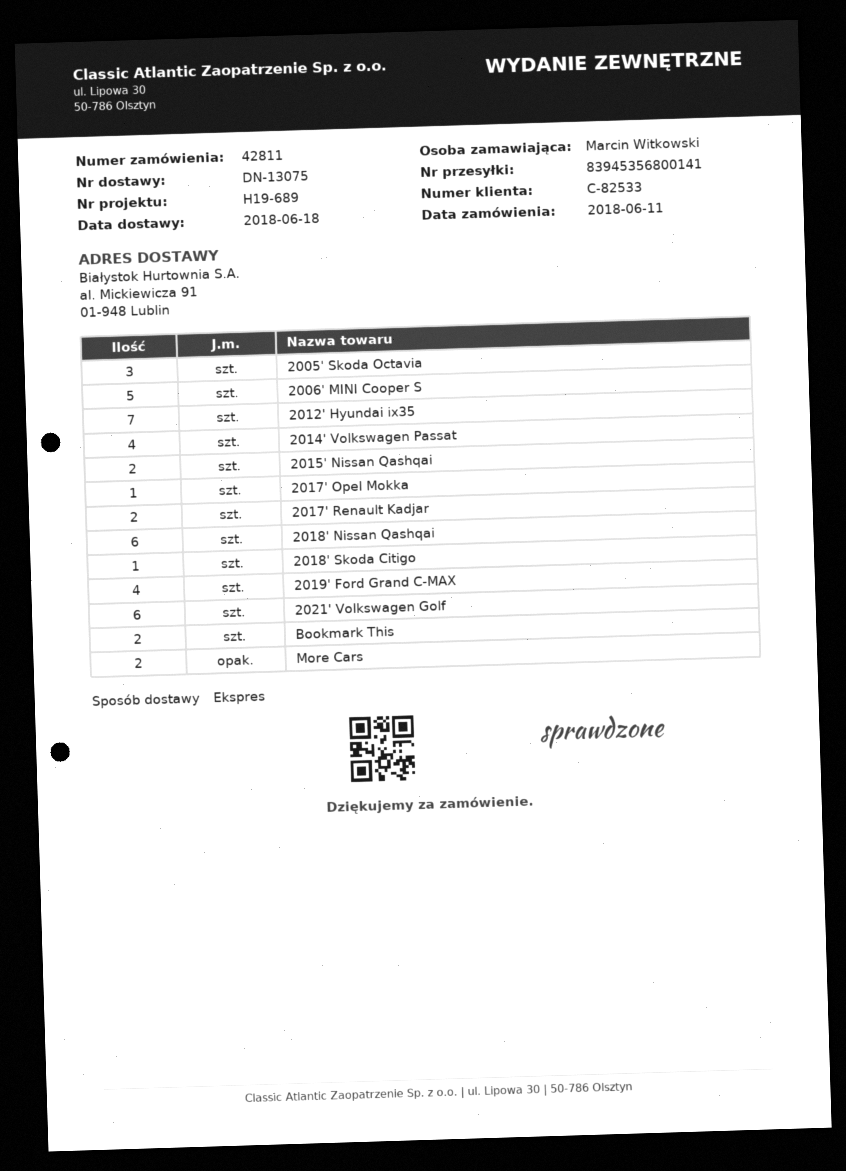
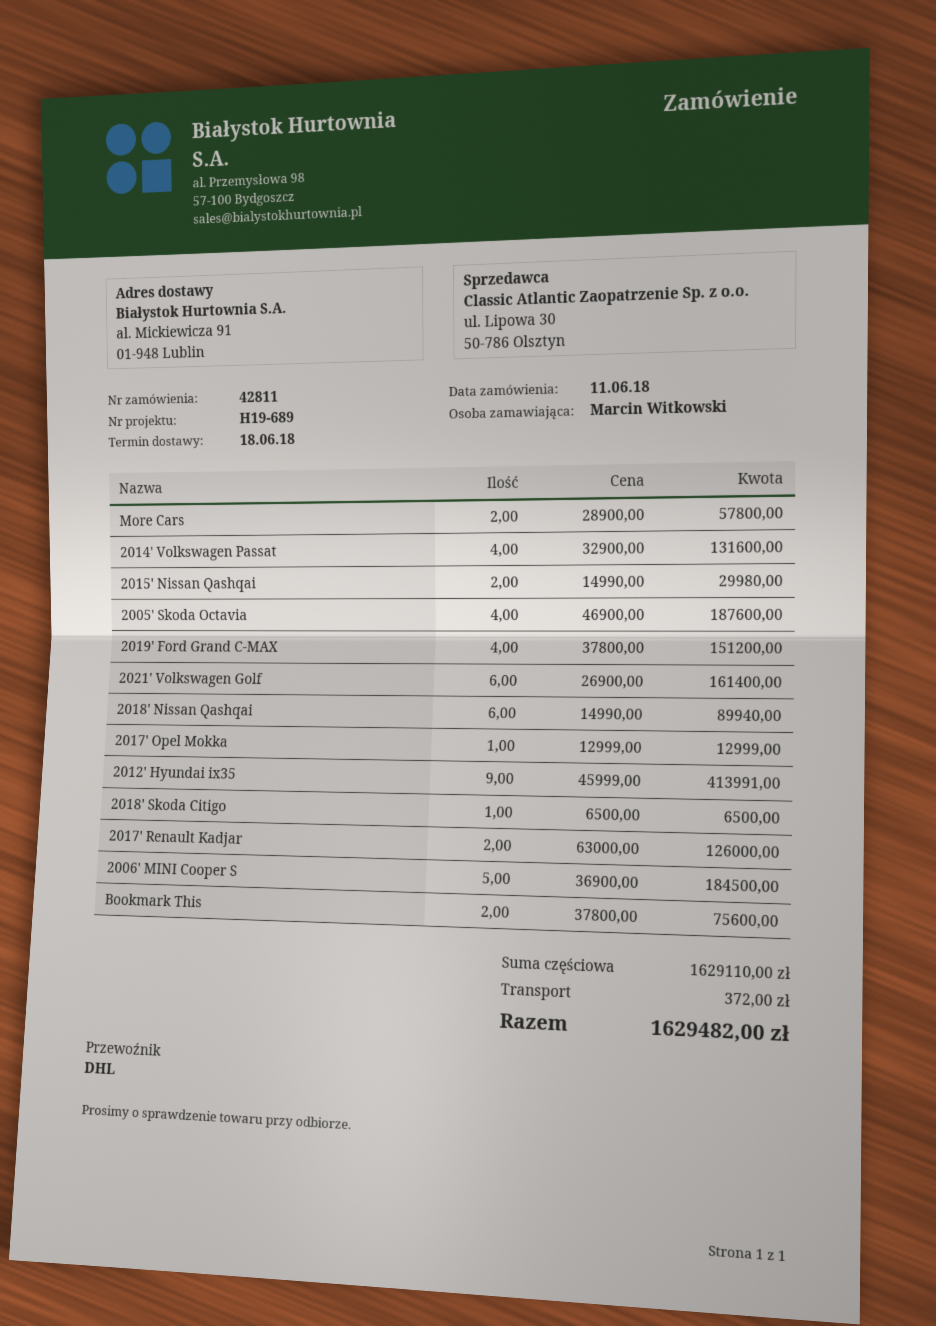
shipping method: express -> DHL
2005' Skoda Octavia: 3 -> 4
2012' Hyundai ix35: 7 -> 9

